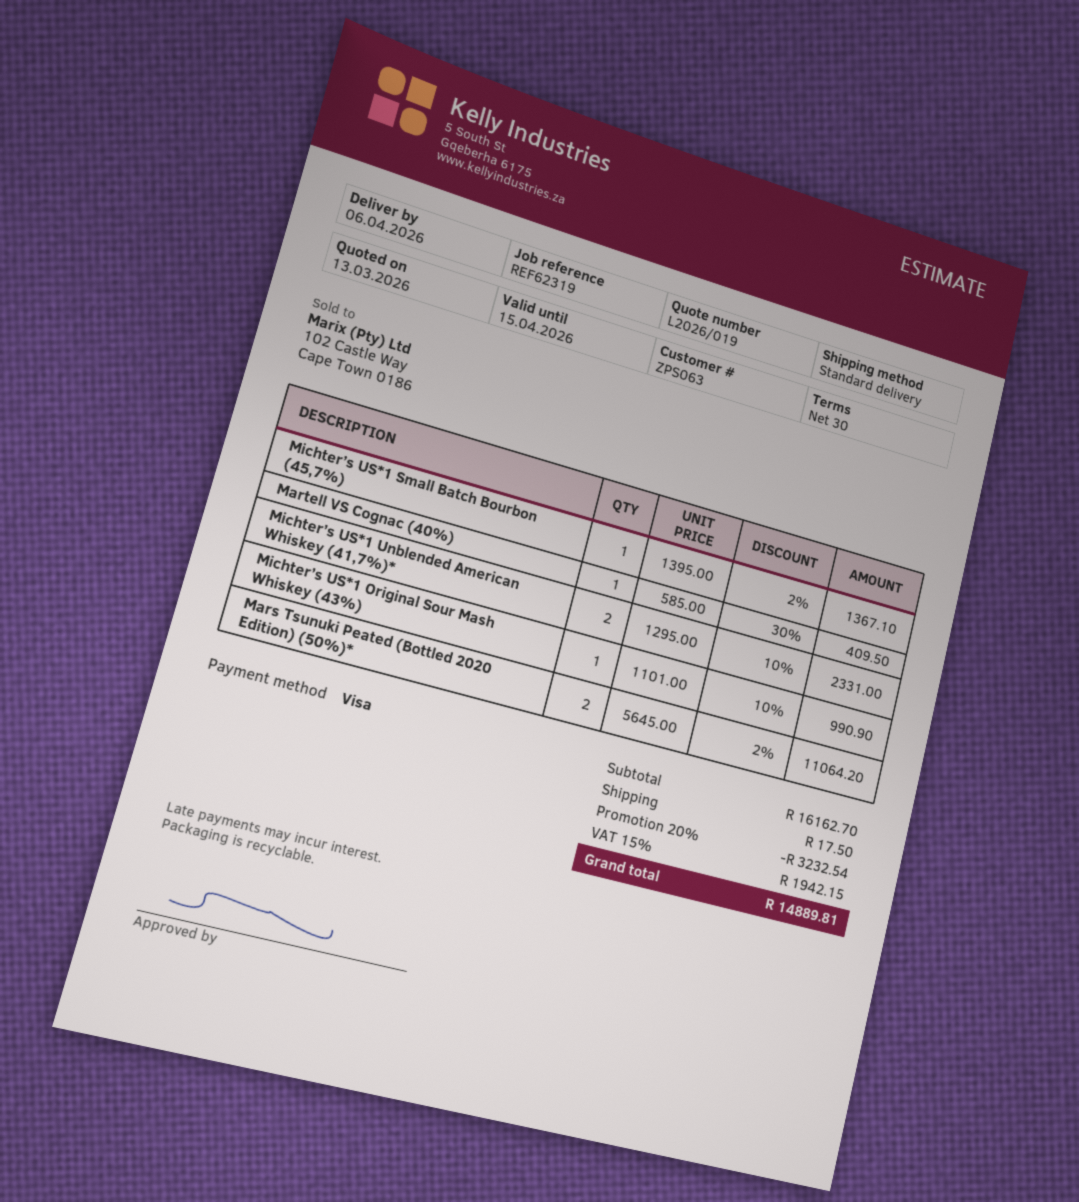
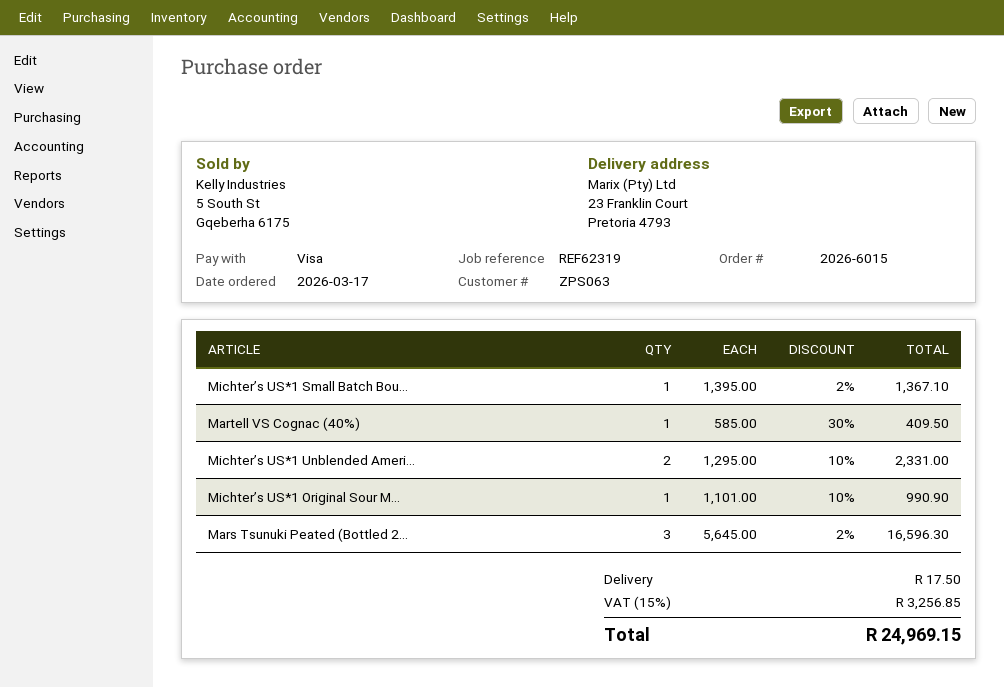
Mars Tsunuki Peated (Bottled 2020 Edition) (50%)*: 2 x 5645.00 - 2% = 11064.20 -> 3 x 5645.00 - 2% = 16596.30
discount: 20% = 3232.54 -> none
tax: 15% = 1942.15 -> 15% = 3256.85
total: 14889.81 -> 24969.15

